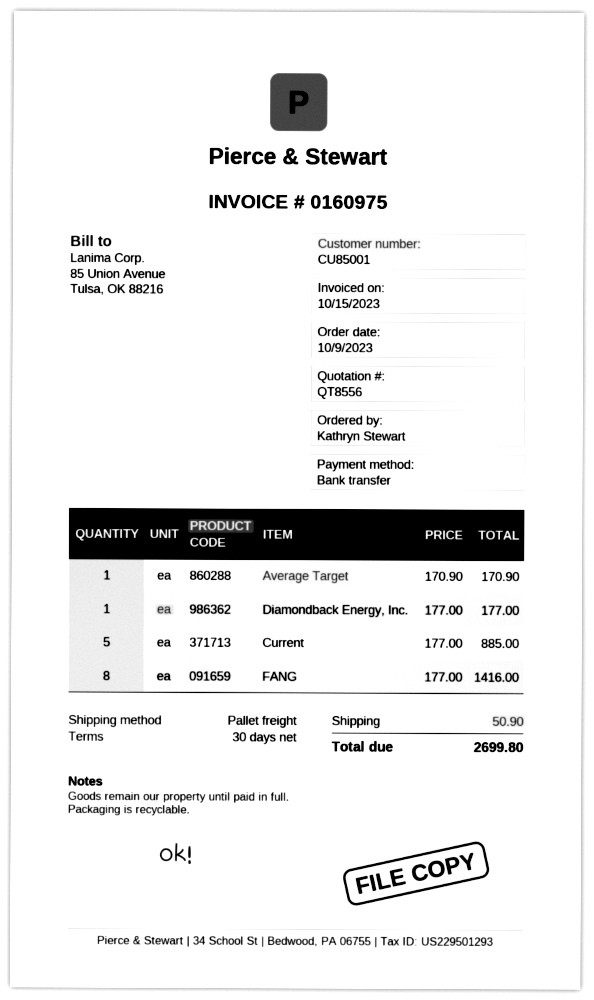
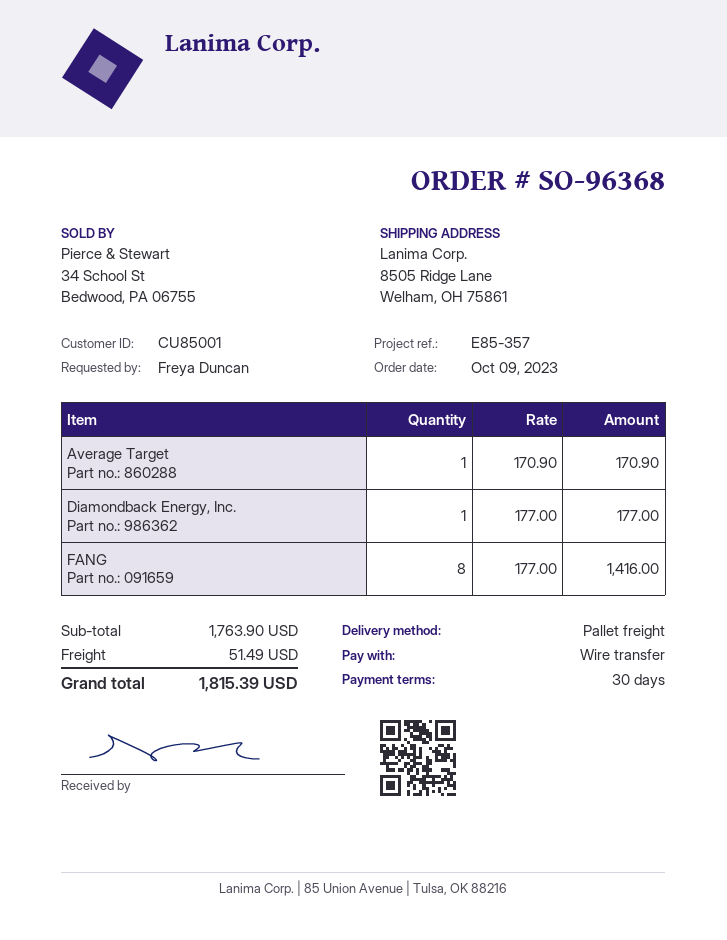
ordered by: Kathryn Stewart -> Freya Duncan
Current: 5 x 177.00 = 885.00 -> none
shipping: 50.90 -> 51.49
total: 2699.80 -> 1815.39

